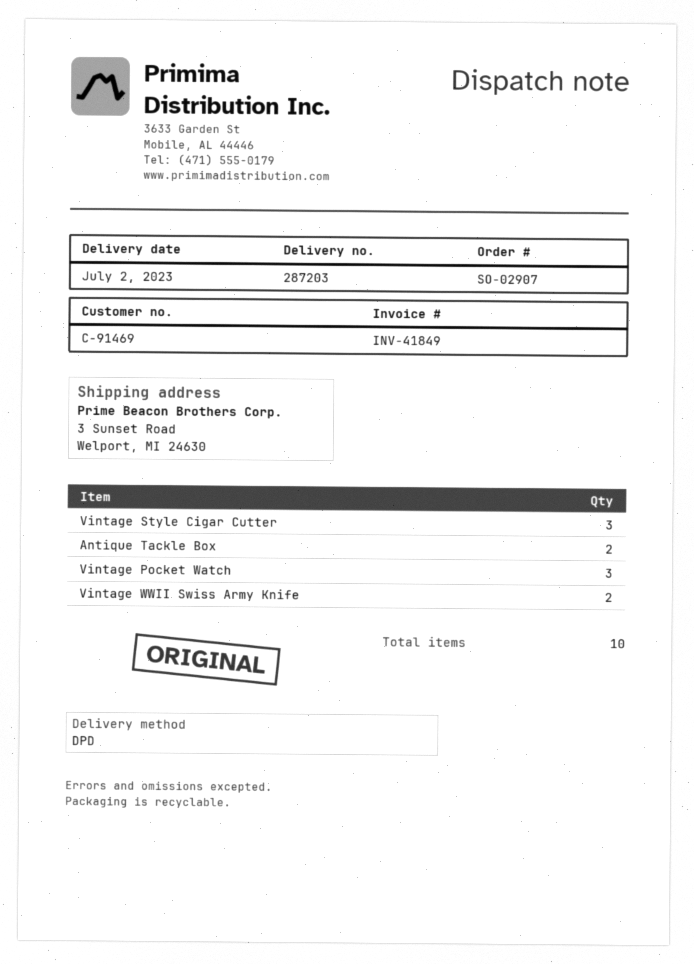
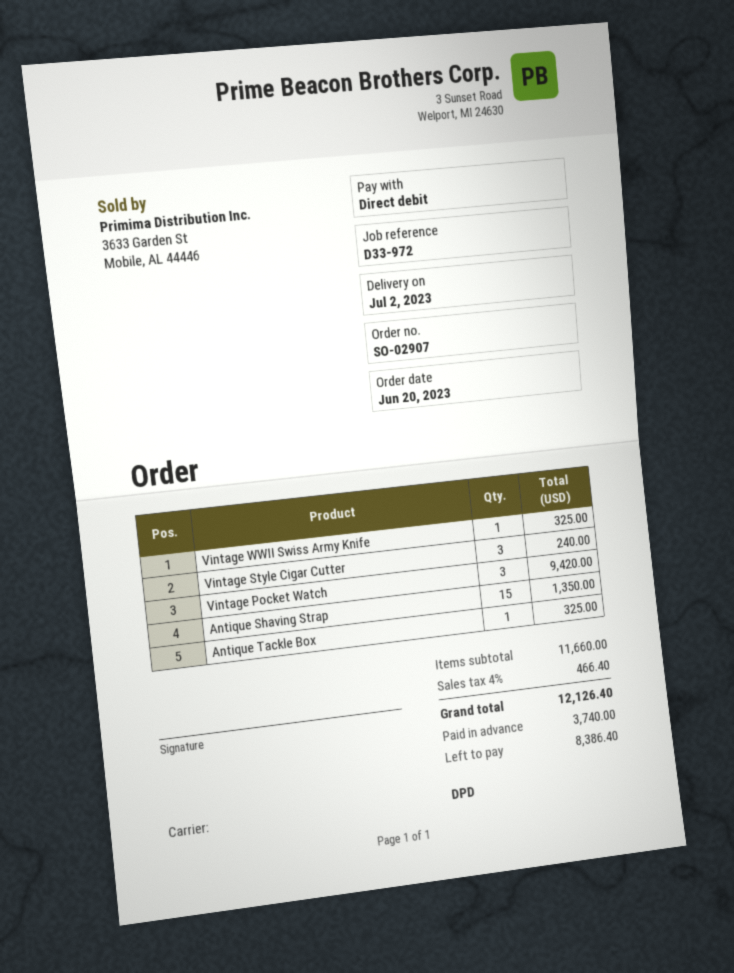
Antique Tackle Box: 2 -> 1
Vintage WWII Swiss Army Knife: 2 -> 1
Antique Shaving Strap: none -> 15

